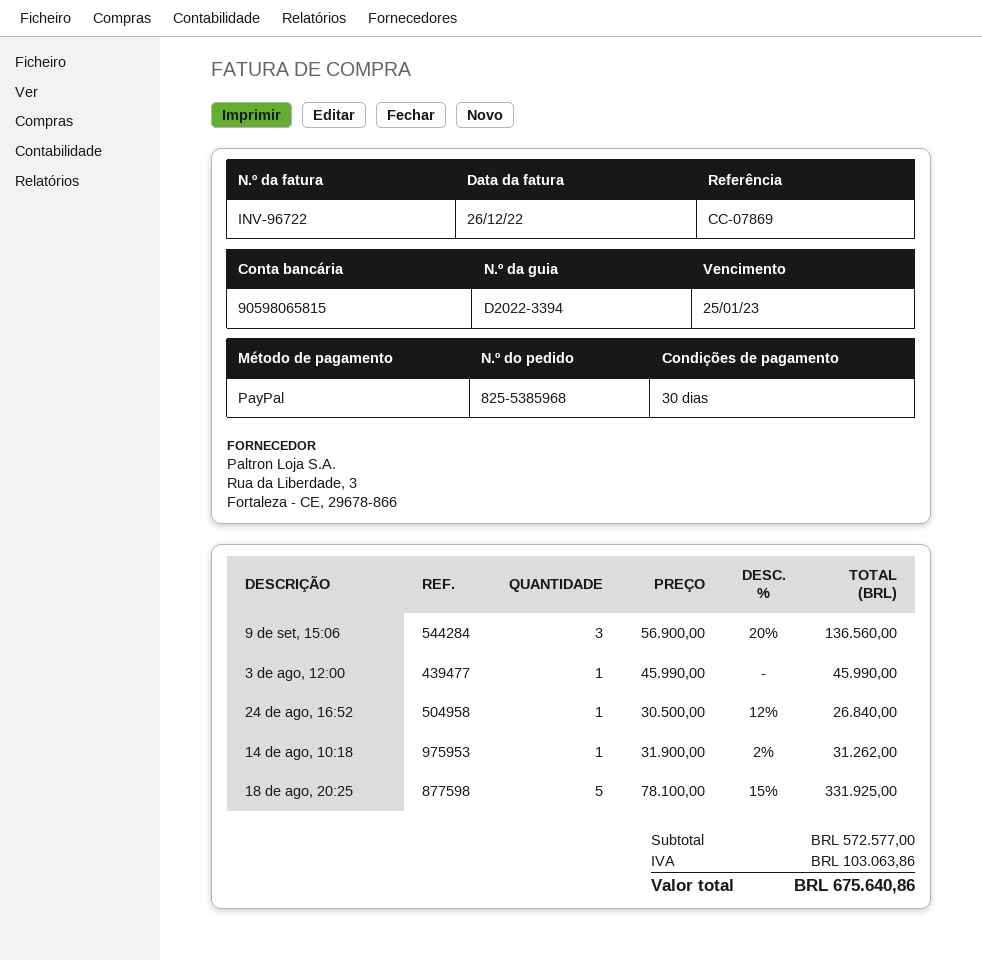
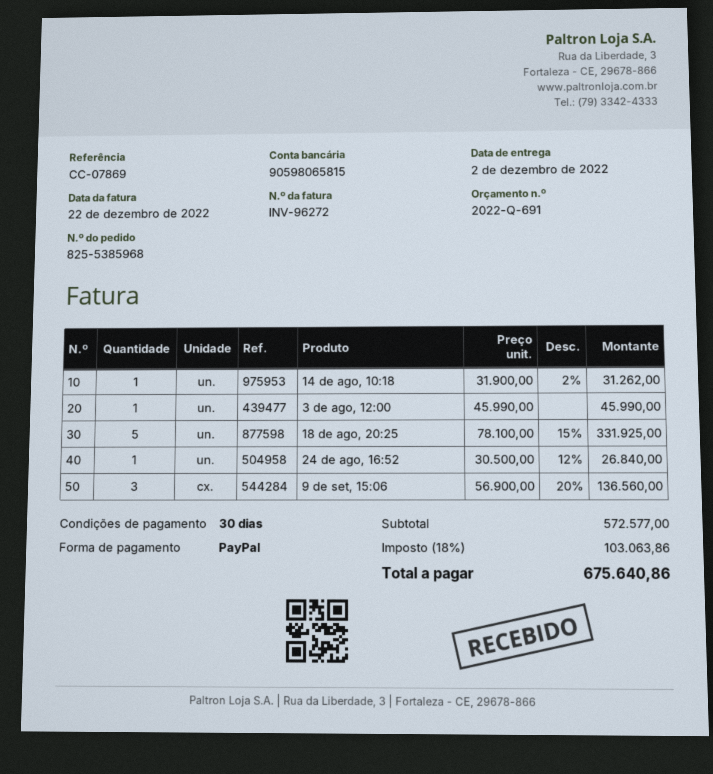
invoice number: INV-96722 -> INV-96272
invoice date: 2022-12-26 -> 2022-12-22

